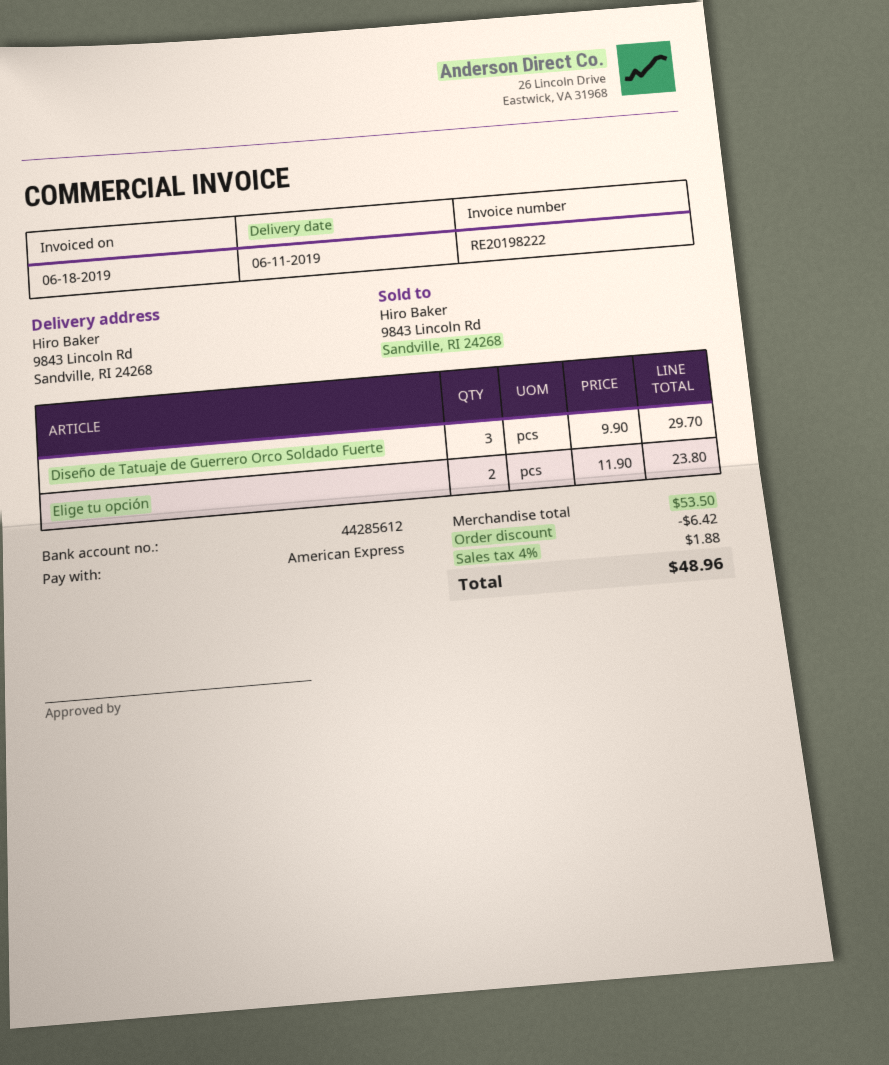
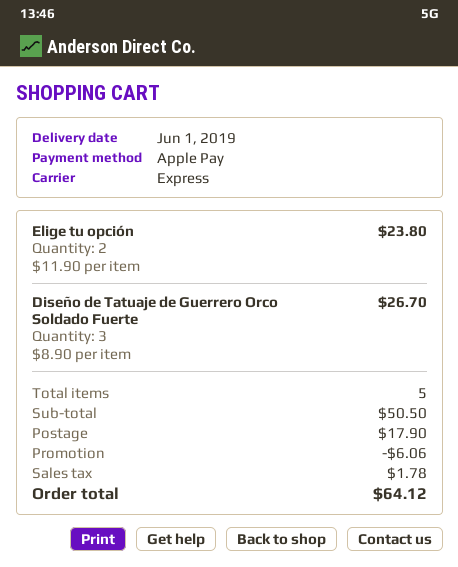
delivery date: 2019-06-11 -> 2019-06-01
payment method: American Express -> Apple Pay
Diseño de Tatuaje de Guerrero Orco Soldado Fuerte: 3 x 9.90 = 29.70 -> 3 x 8.90 = 26.70
subtotal: 53.50 -> 50.50
discount: 6.42 -> 6.06
shipping: none -> 17.90
tax: 1.88 -> 1.78
total: 48.96 -> 64.12

